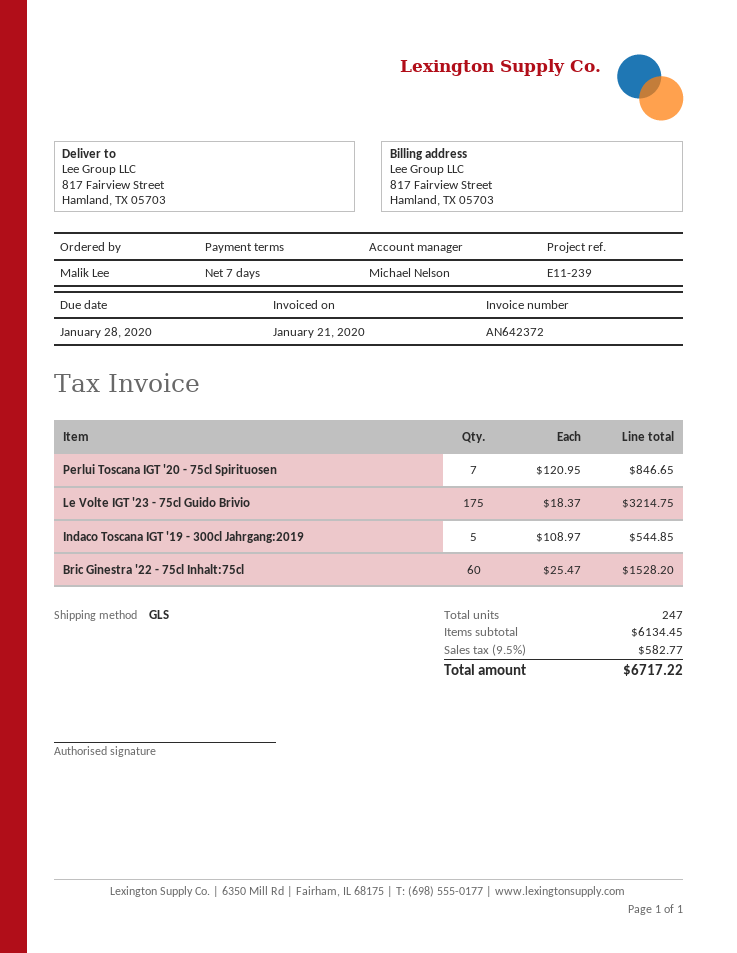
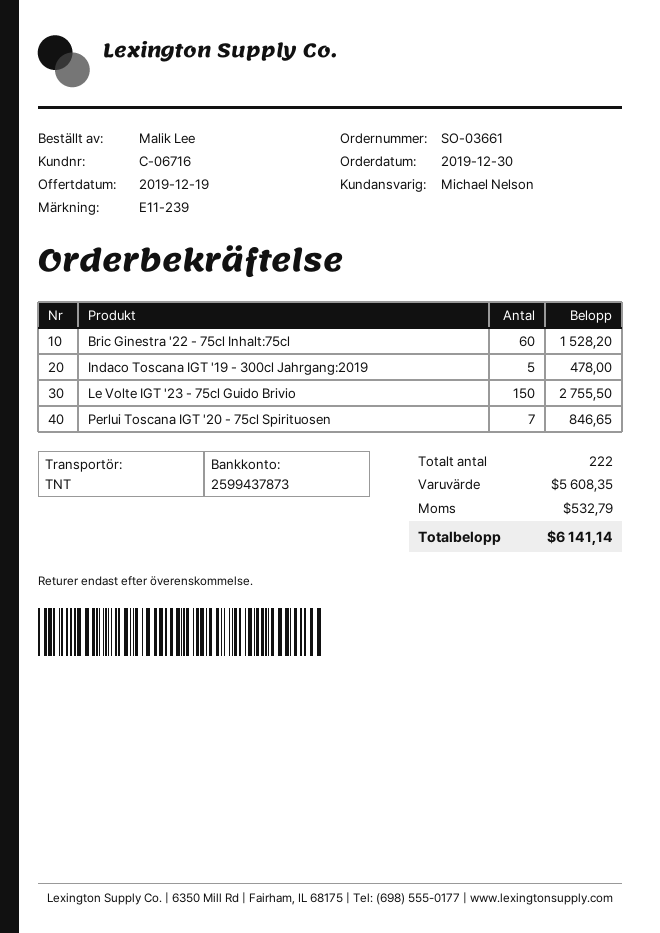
shipping method: GLS -> TNT
Le Volte IGT '23 - 75cl Guido Brivio: 175 for 3214.75 -> 150 for 2755.50
Indaco Toscana IGT '19 - 300cl Jahrgang:2019: 5 for 544.85 -> 5 for 478.00
total quantity: 247 -> 222
subtotal: 6134.45 -> 5608.35
tax: 582.77 -> 532.79
total: 6717.22 -> 6141.14

